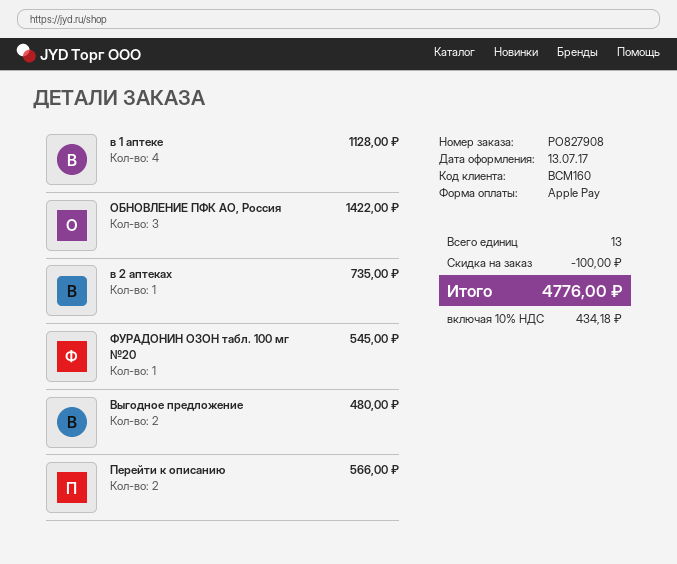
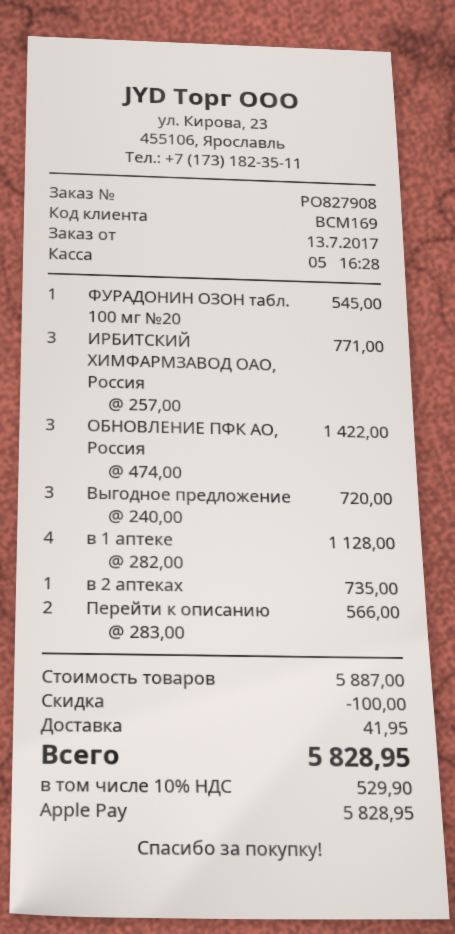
customer number: BCM160 -> BCM169
Выгодное предложение: 2 for 480.00 -> 3 for 720.00
ИРБИТСКИЙ ХИМФАРМЗАВОД ОАО, Россия: none -> 3 for 771.00
shipping: none -> 41.95
tax: 10% = 434.18 -> 10% = 529.90
total: 4776.00 -> 5828.95

